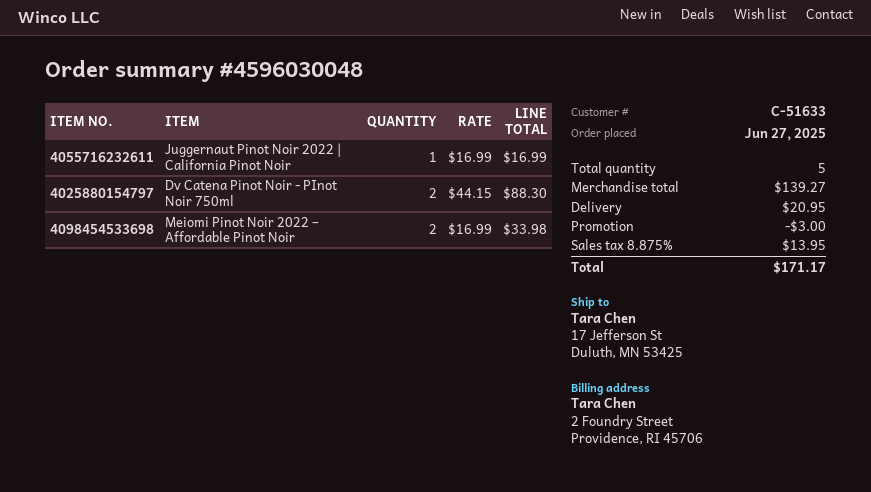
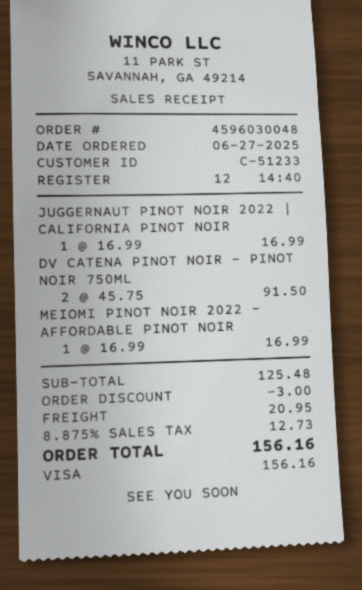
customer number: C-51633 -> C-51233
Dv Catena Pinot Noir - PInot Noir 750ml: 2 x 44.15 = 88.30 -> 2 x 45.75 = 91.50
Meiomi Pinot Noir 2022 – Affordable Pinot Noir: 2 x 16.99 = 33.98 -> 1 x 16.99 = 16.99
subtotal: 139.27 -> 125.48
tax: 8.875% = 13.95 -> 8.875% = 12.73
total: 171.17 -> 156.16

